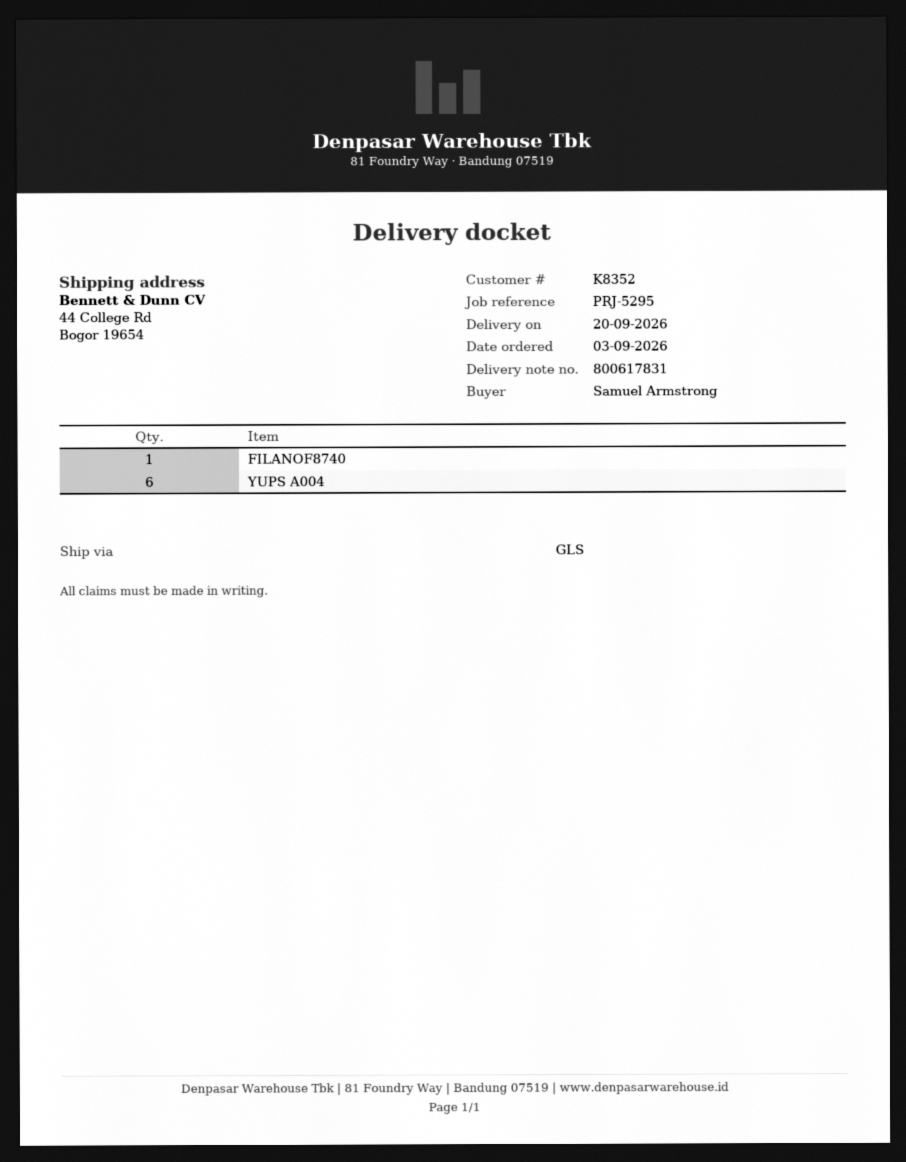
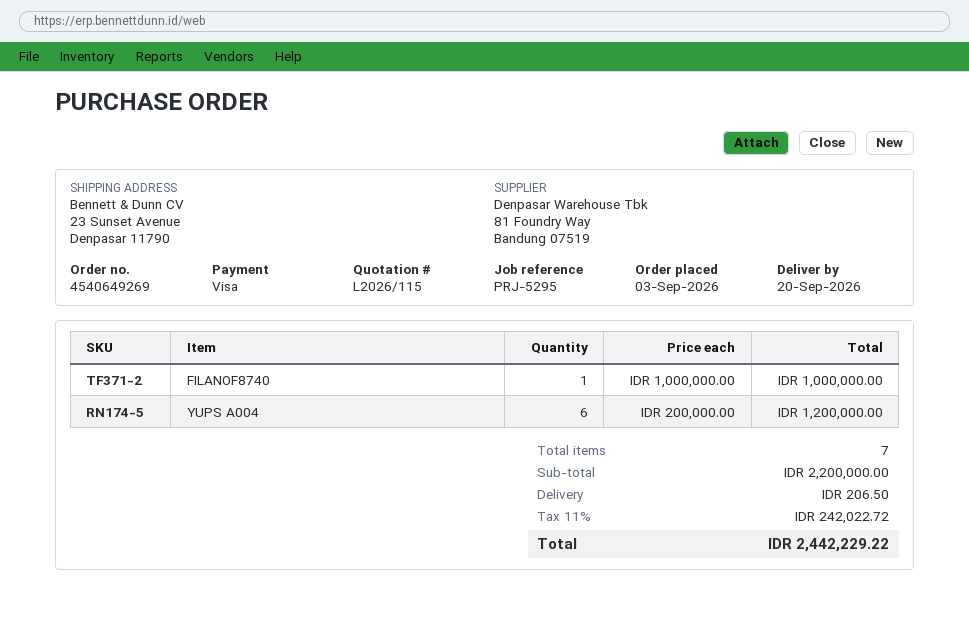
ship to: 44 College Rd, Bogor 19654 -> 23 Sunset Avenue, Denpasar 11790

